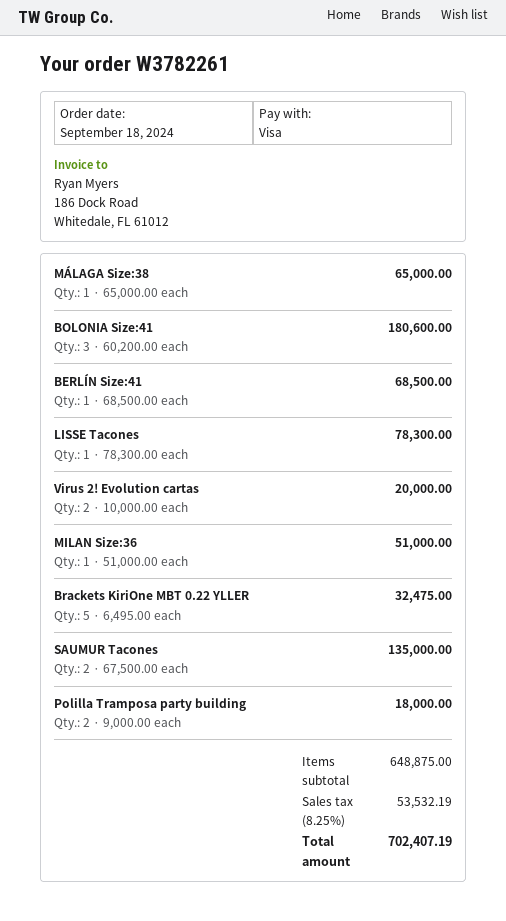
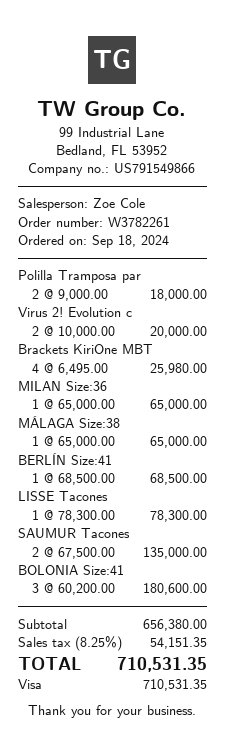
MILAN Size:36: 1 x 51000.00 = 51000.00 -> 1 x 65000.00 = 65000.00
Brackets KiriOne MBT 0.22 YLLER: 5 x 6495.00 = 32475.00 -> 4 x 6495.00 = 25980.00
subtotal: 648875.00 -> 656380.00
tax: 8.25% = 53532.19 -> 8.25% = 54151.35
total: 702407.19 -> 710531.35

